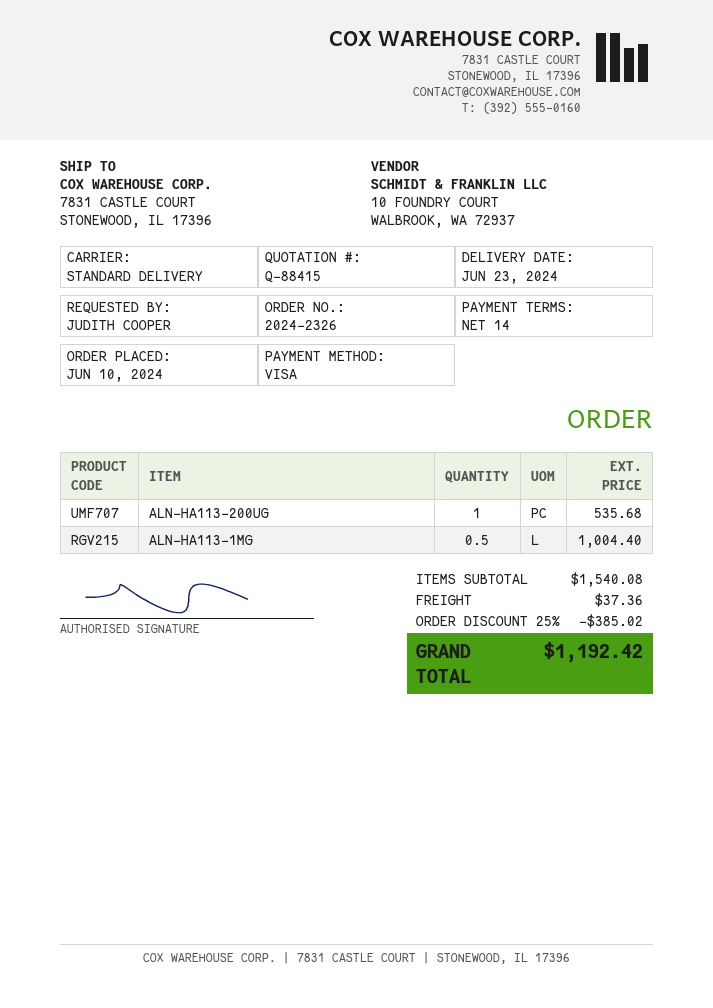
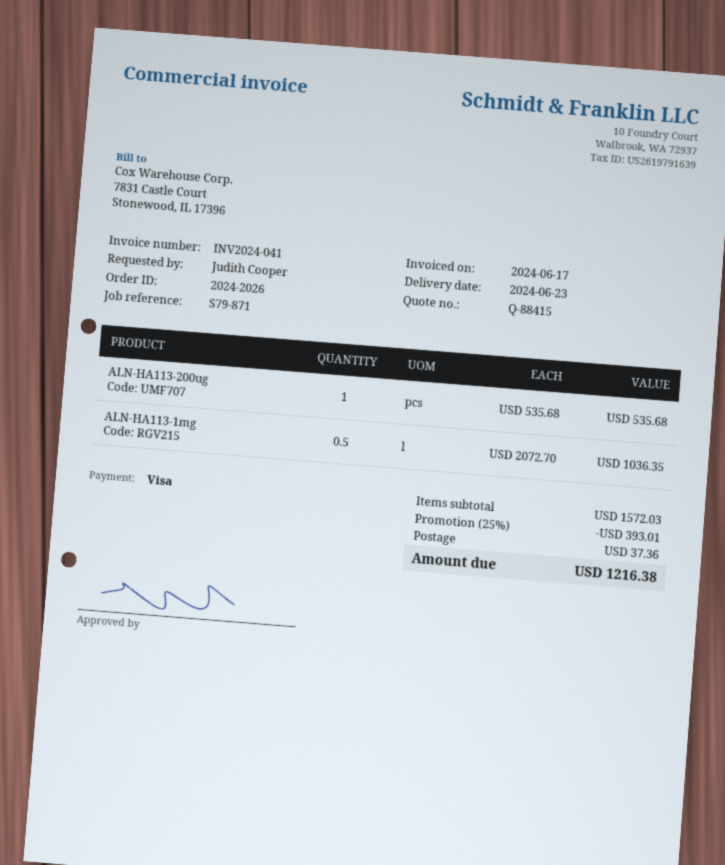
order number: 2024-2326 -> 2024-2026
ALN-HA113-1MG: 0.5 for 1004.40 -> 0.5 for 1036.35
subtotal: 1540.08 -> 1572.03
discount: 25% = 385.02 -> 25% = 393.01
total: 1192.42 -> 1216.38

